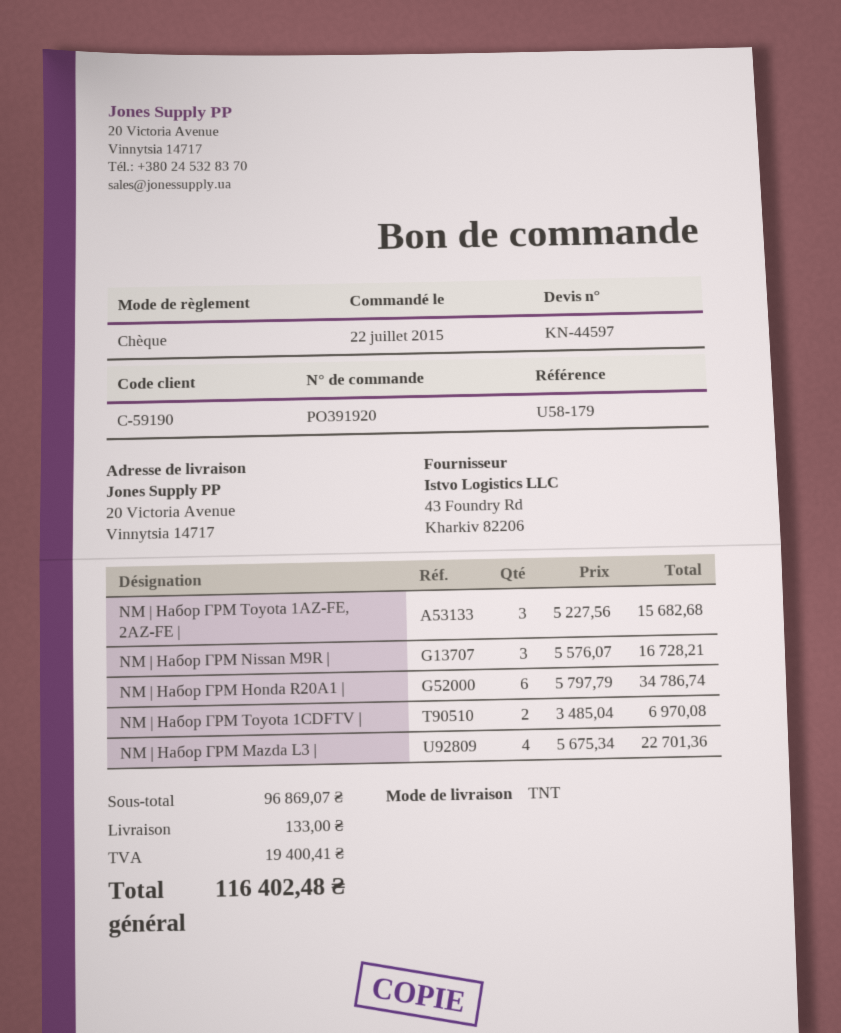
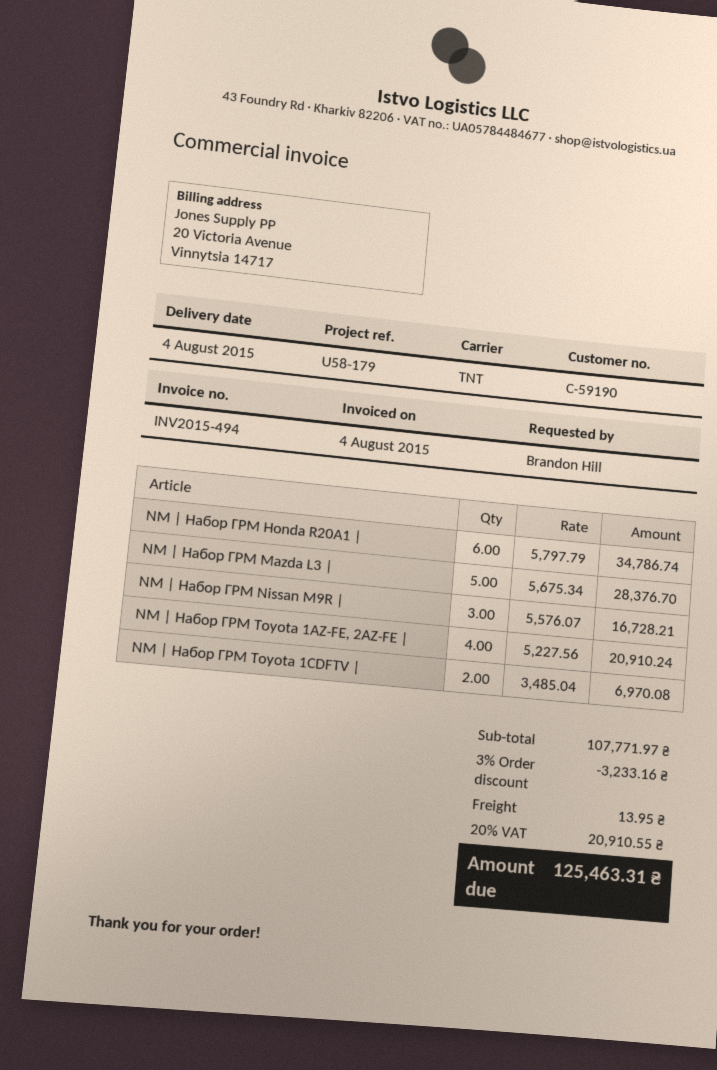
NM | Набор ГРМ Toyota 1AZ-FE, 2AZ-FE |: 3 x 5227.56 = 15682.68 -> 4 x 5227.56 = 20910.24
NM | Набор ГРМ Mazda L3 |: 4 x 5675.34 = 22701.36 -> 5 x 5675.34 = 28376.70
subtotal: 96869.07 -> 107771.97
discount: none -> 3% = 3233.16
shipping: 133.00 -> 13.95
tax: 19400.41 -> 20910.55
total: 116402.48 -> 125463.31

